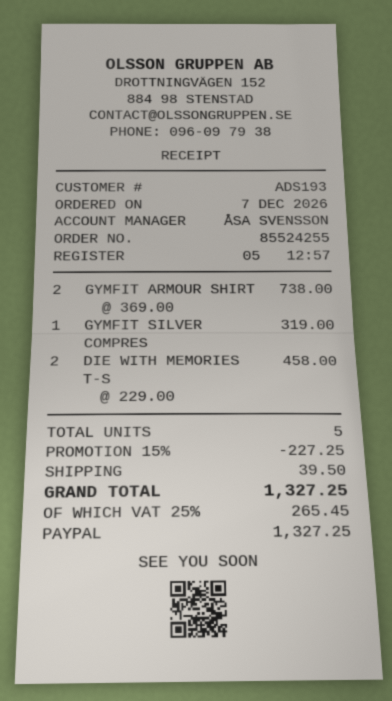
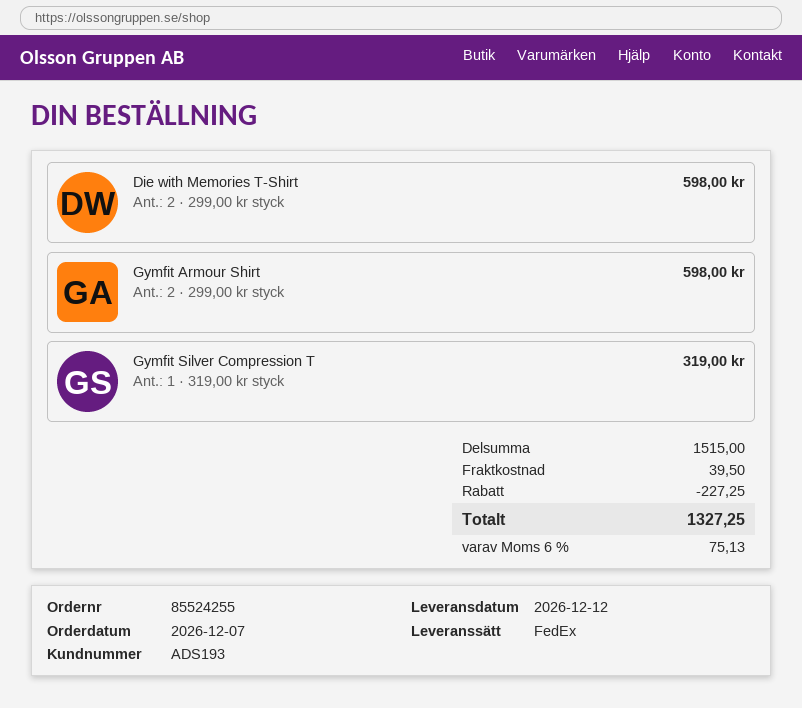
GYMFIT ARMOUR SHIRT: 2 x 369.00 = 738.00 -> 2 x 299.00 = 598.00
DIE WITH MEMORIES T-S: 2 x 229.00 = 458.00 -> 2 x 299.00 = 598.00
tax: 25% = 265.45 -> 6% = 75.13

